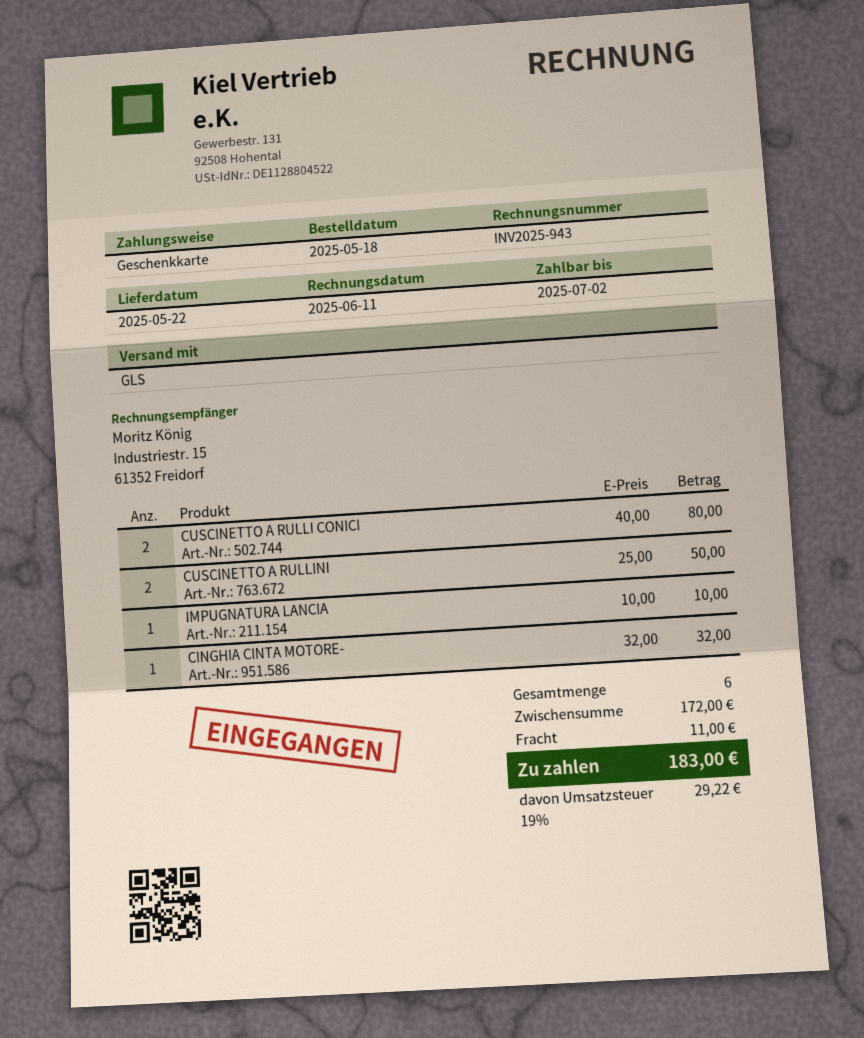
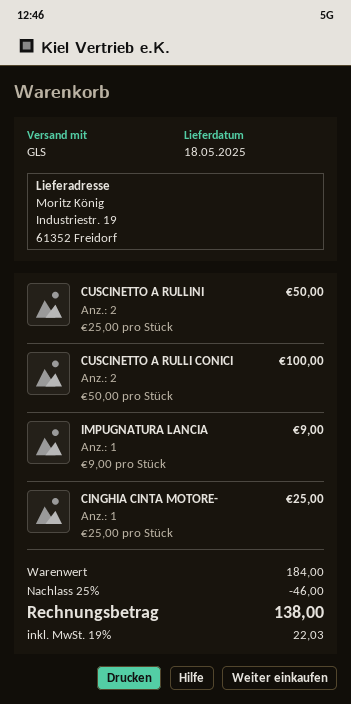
delivery date: 2025-05-22 -> 2025-05-18
CUSCINETTO A RULLI CONICI: 2 x 40.00 = 80.00 -> 2 x 50.00 = 100.00
IMPUGNATURA LANCIA: 1 x 10.00 = 10.00 -> 1 x 9.00 = 9.00
CINGHIA CINTA MOTORE-: 1 x 32.00 = 32.00 -> 1 x 25.00 = 25.00
subtotal: 172.00 -> 184.00
discount: none -> 25% = 46.00
shipping: 11.00 -> none
tax: 19% = 29.22 -> 19% = 22.03
total: 183.00 -> 138.00

